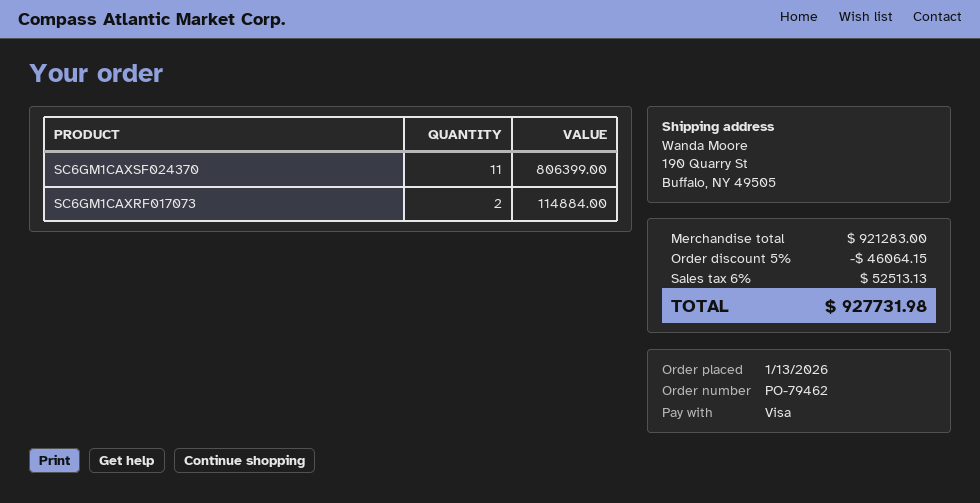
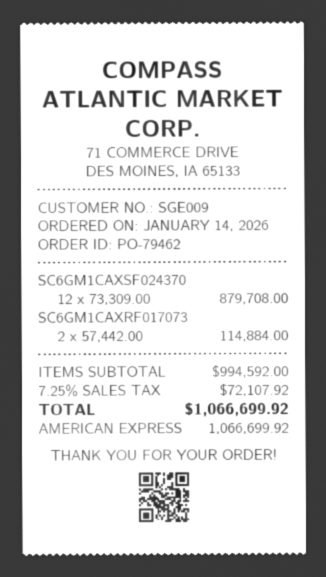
order date: 2026-01-13 -> 2026-01-14
payment method: Visa -> American Express
SC6GM1CAXSF024370: 11 for 806399.00 -> 12 for 879708.00
subtotal: 921283.00 -> 994592.00
discount: 5% = 46064.15 -> none
tax: 6% = 52513.13 -> 7.25% = 72107.92
total: 927731.98 -> 1066699.92

